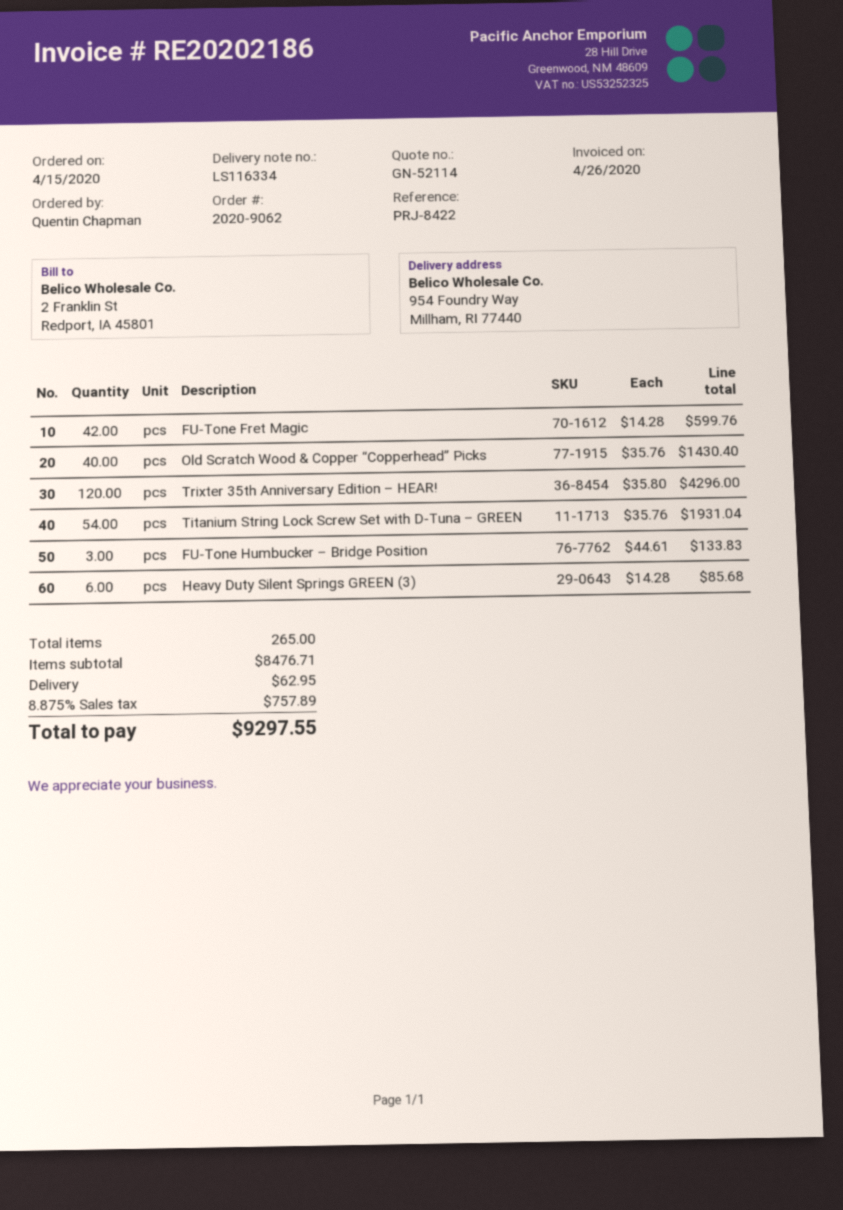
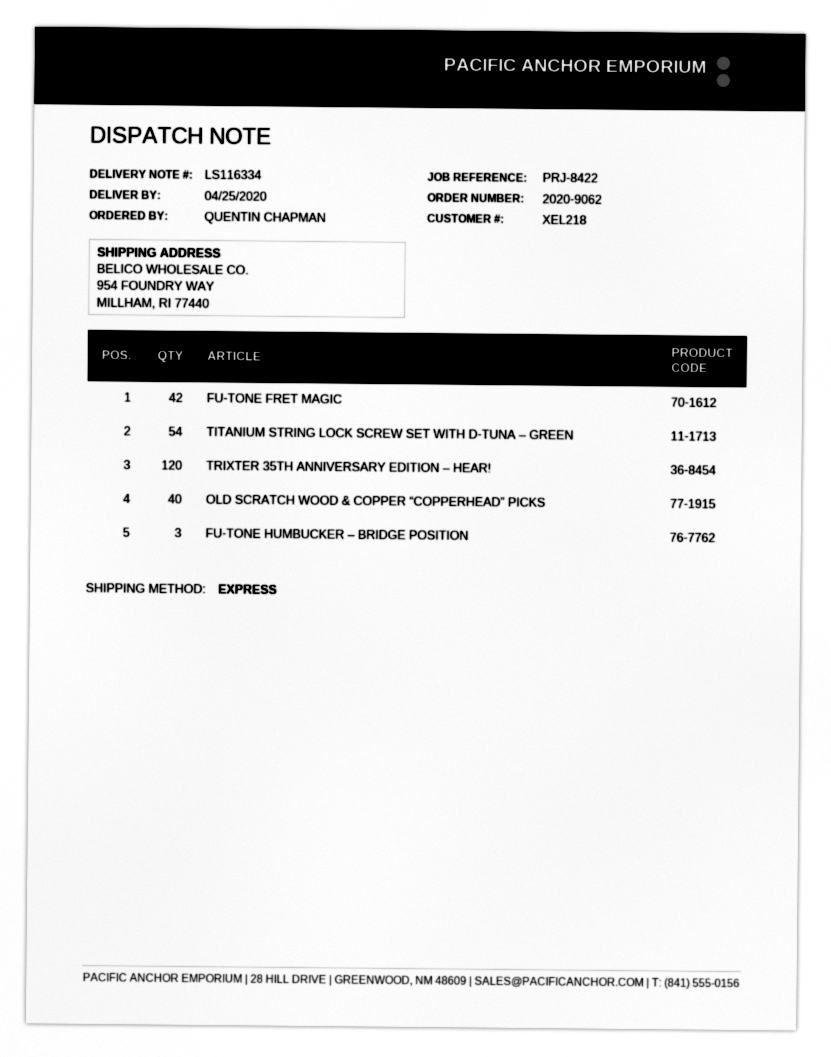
Heavy Duty Silent Springs GREEN (3): 6 -> none

